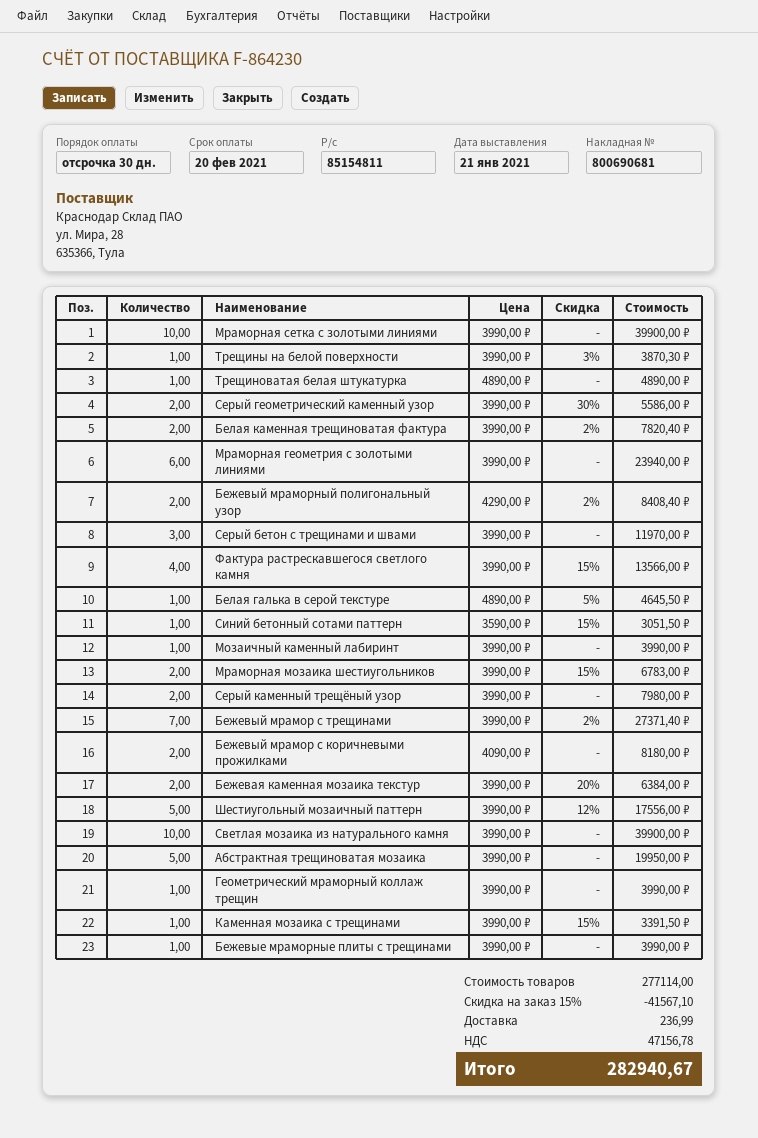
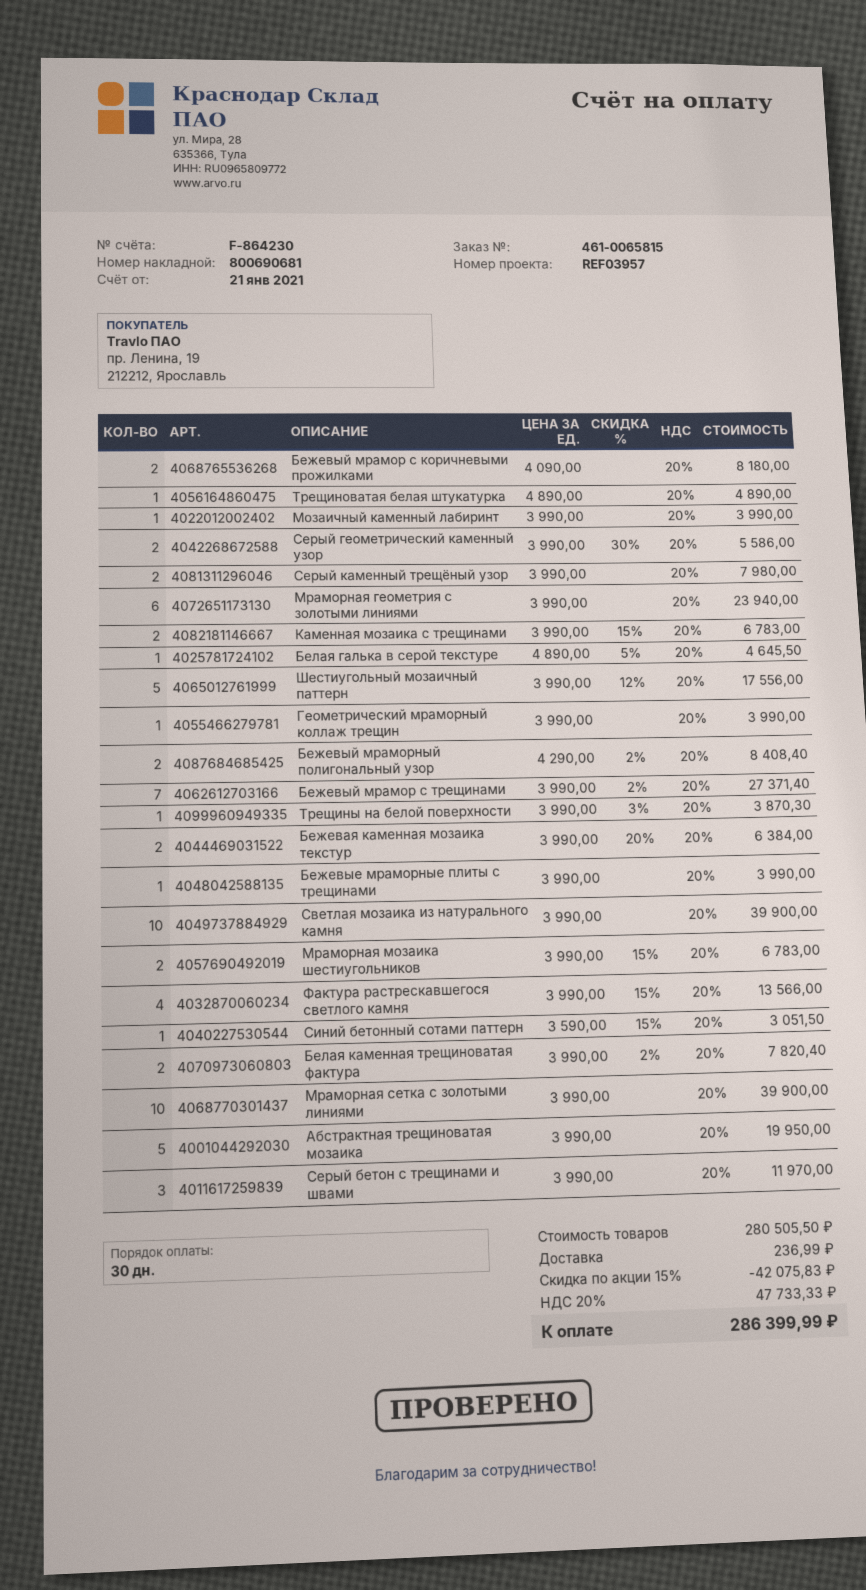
Каменная мозаика с трещинами: 1 x 3990.00 - 15% = 3391.50 -> 2 x 3990.00 - 15% = 6783.00
subtotal: 277114.00 -> 280505.50
discount: 15% = 41567.10 -> 15% = 42075.83
tax: 47156.78 -> 47733.33
total: 282940.67 -> 286399.99

